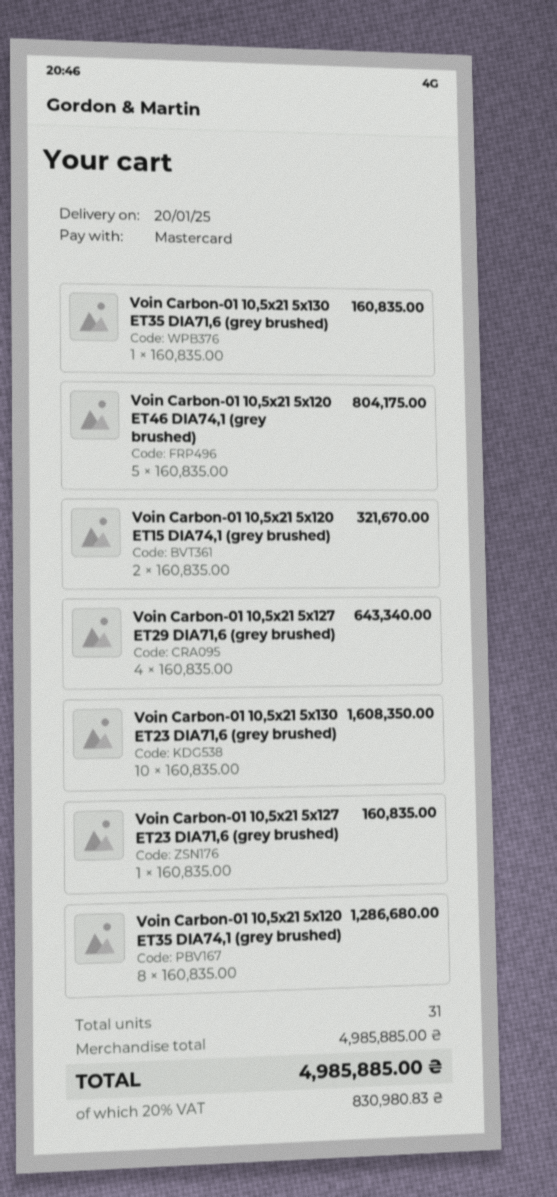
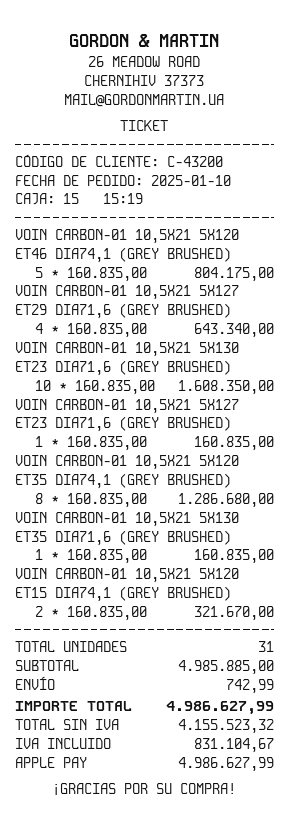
payment method: Mastercard -> Apple Pay
shipping: none -> 742.99
tax: 830980.83 -> 831104.67
total: 4985885.00 -> 4986627.99

